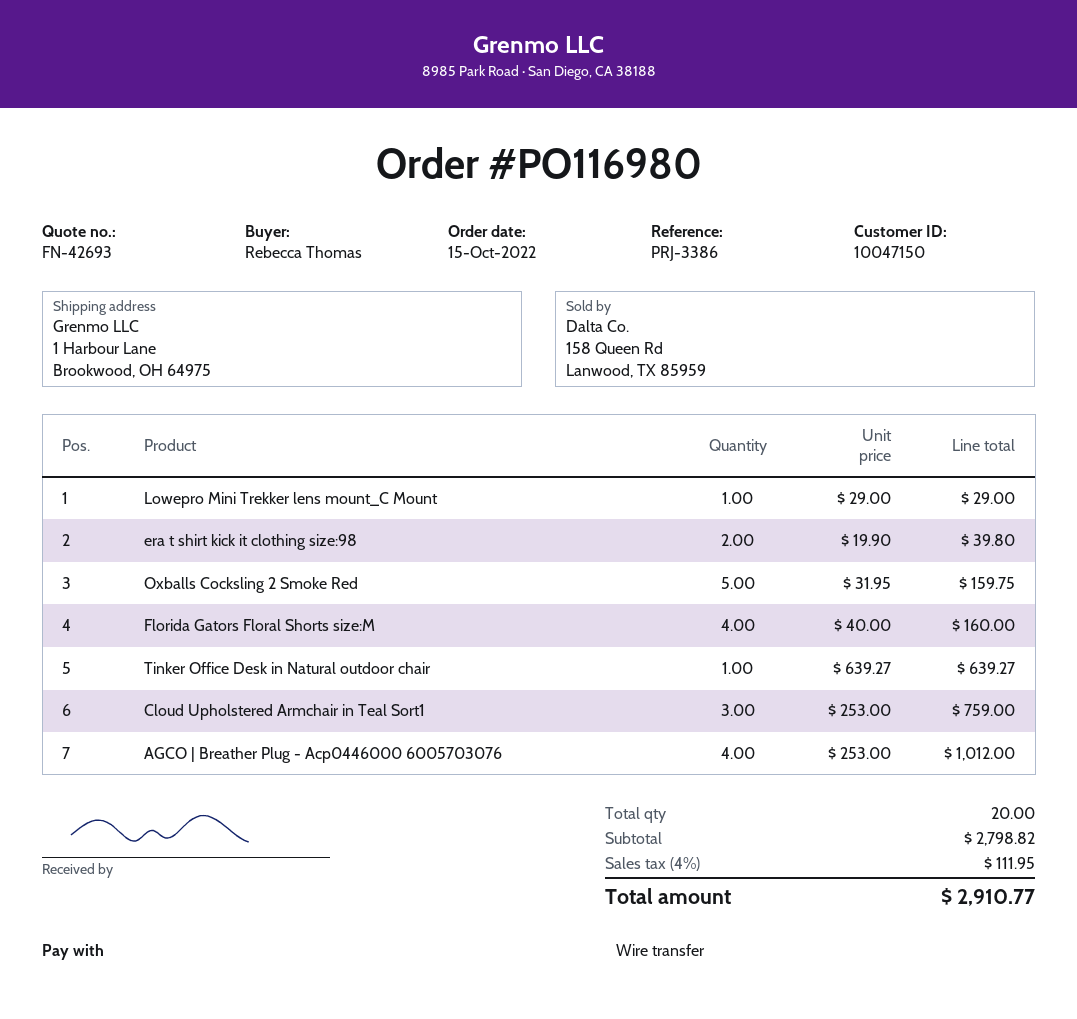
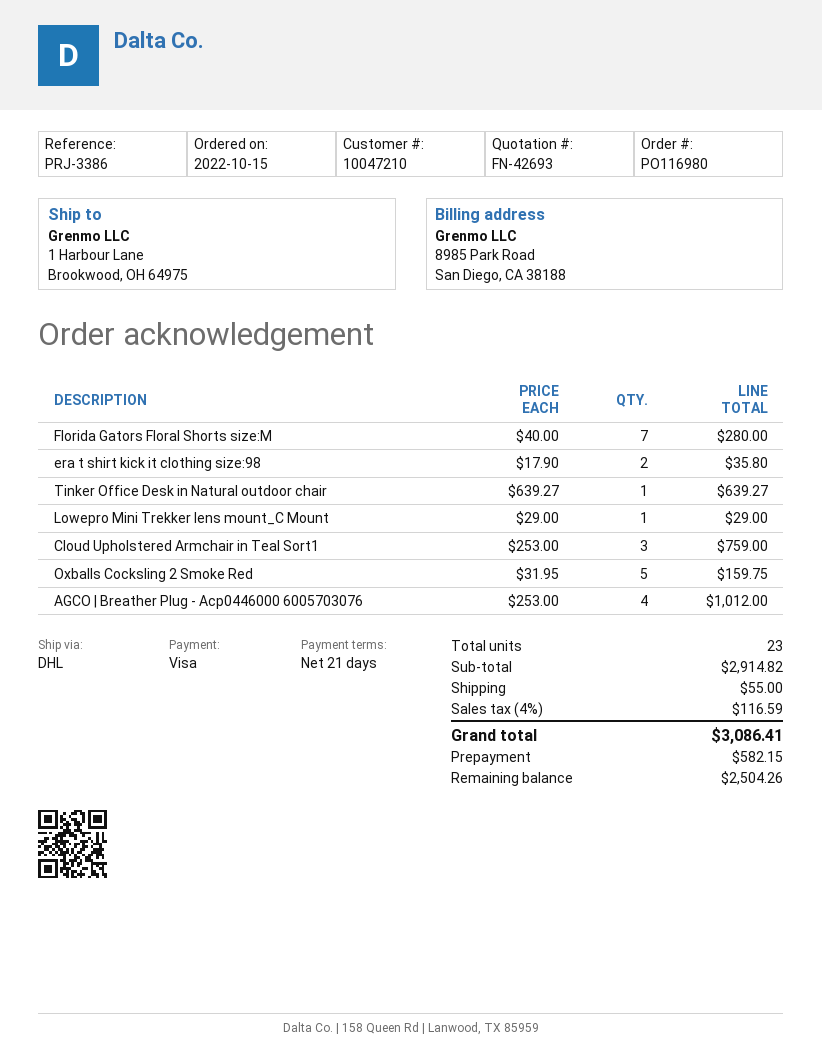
customer number: 10047150 -> 10047210
payment method: bank transfer -> Visa
era t shirt kick it clothing size:98: 2 x 19.90 = 39.80 -> 2 x 17.90 = 35.80
Florida Gators Floral Shorts size:M: 4 x 40.00 = 160.00 -> 7 x 40.00 = 280.00
total quantity: 20 -> 23
subtotal: 2798.82 -> 2914.82
shipping: none -> 55.00
tax: 4% = 111.95 -> 4% = 116.59
total: 2910.77 -> 3086.41

